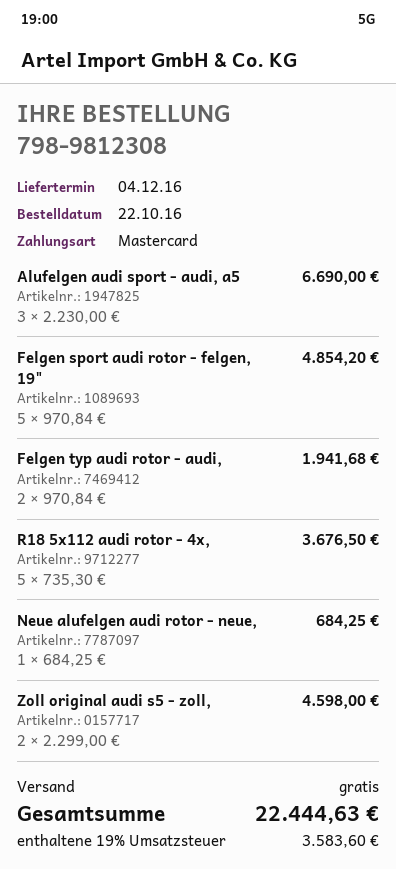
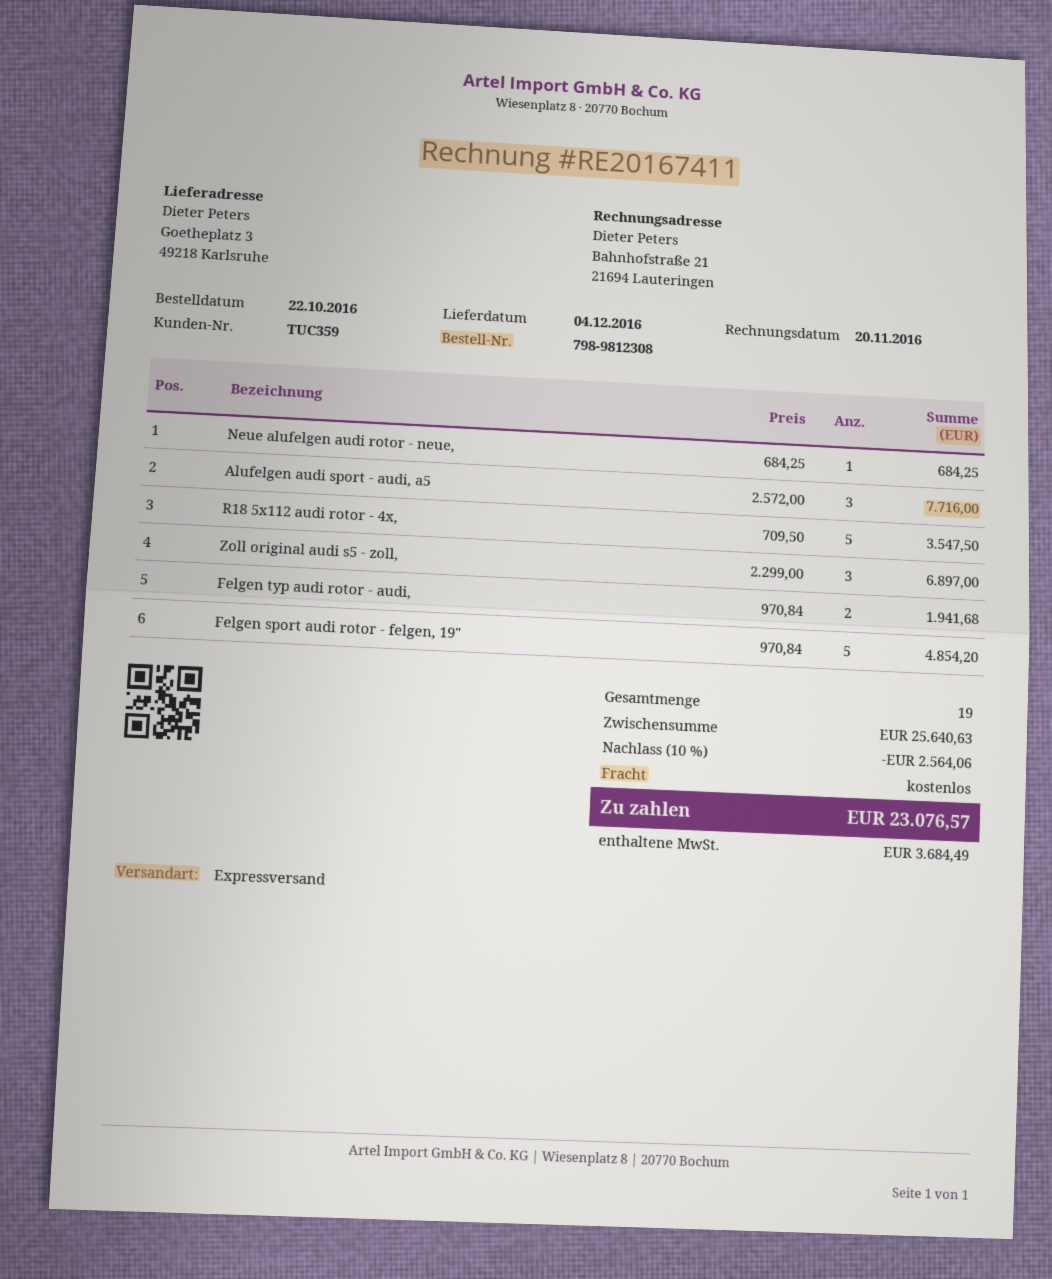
Alufelgen audi sport - audi, a5: 3 x 2230.00 = 6690.00 -> 3 x 2572.00 = 7716.00
R18 5x112 audi rotor - 4x,: 5 x 735.30 = 3676.50 -> 5 x 709.50 = 3547.50
Zoll original audi s5 - zoll,: 2 x 2299.00 = 4598.00 -> 3 x 2299.00 = 6897.00
discount: none -> 10% = 2564.06
tax: 3583.60 -> 3684.49
total: 22444.63 -> 23076.57

